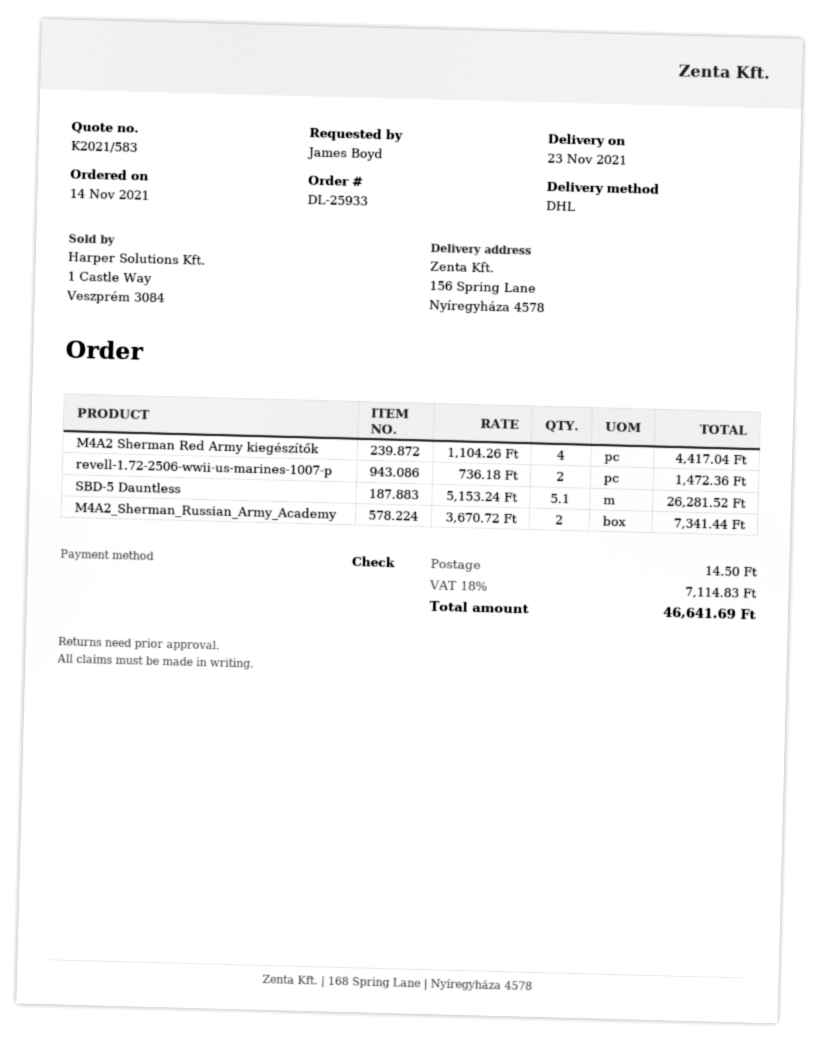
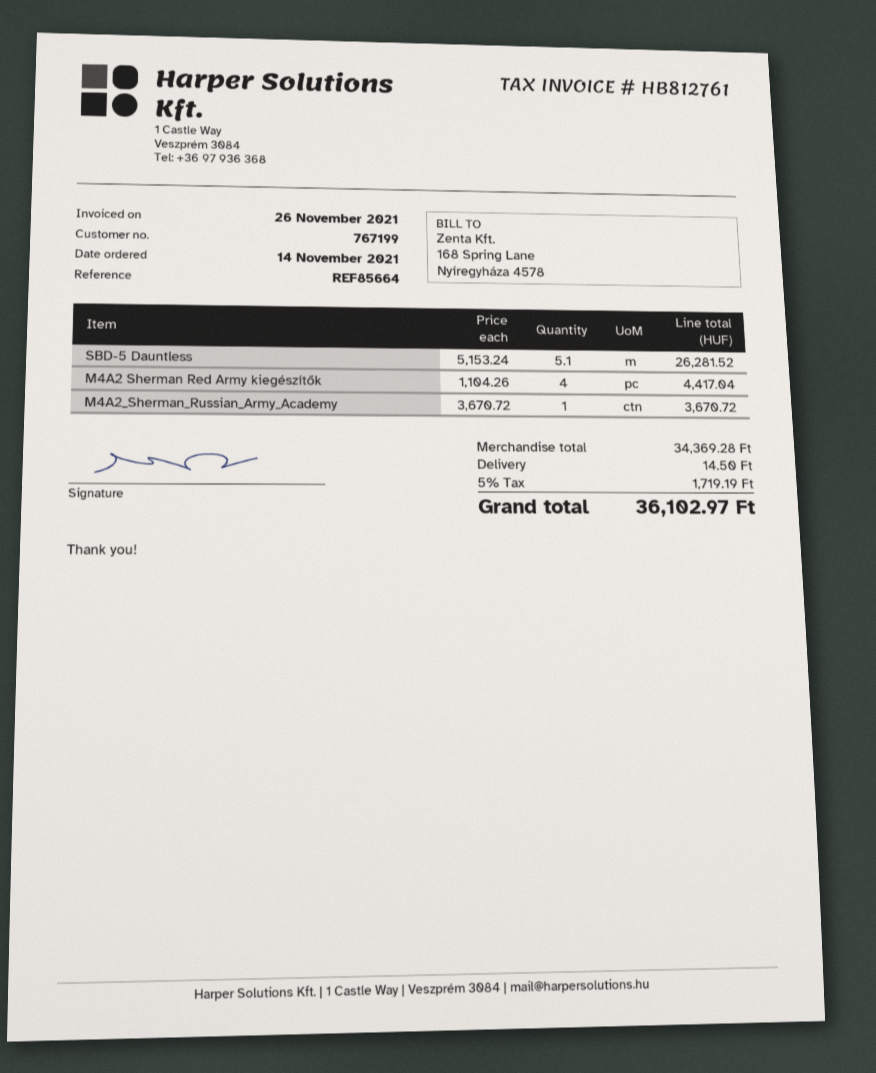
revell-1.72-2506-wwii-us-marines-1007-p: 2 x 736.18 = 1472.36 -> none
M4A2_Sherman_Russian_Army_Academy: 2 x 3670.72 = 7341.44 -> 1 x 3670.72 = 3670.72
tax: 18% = 7114.83 -> 5% = 1719.19
total: 46641.69 -> 36102.97

